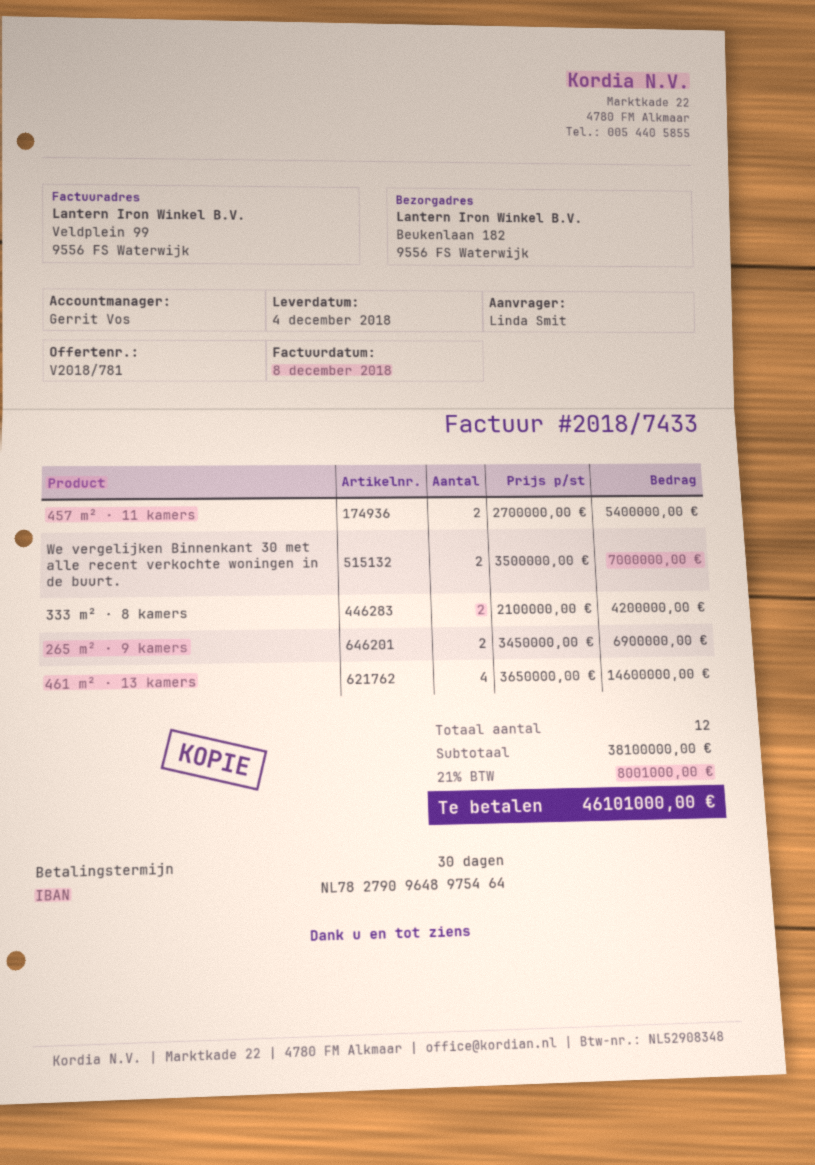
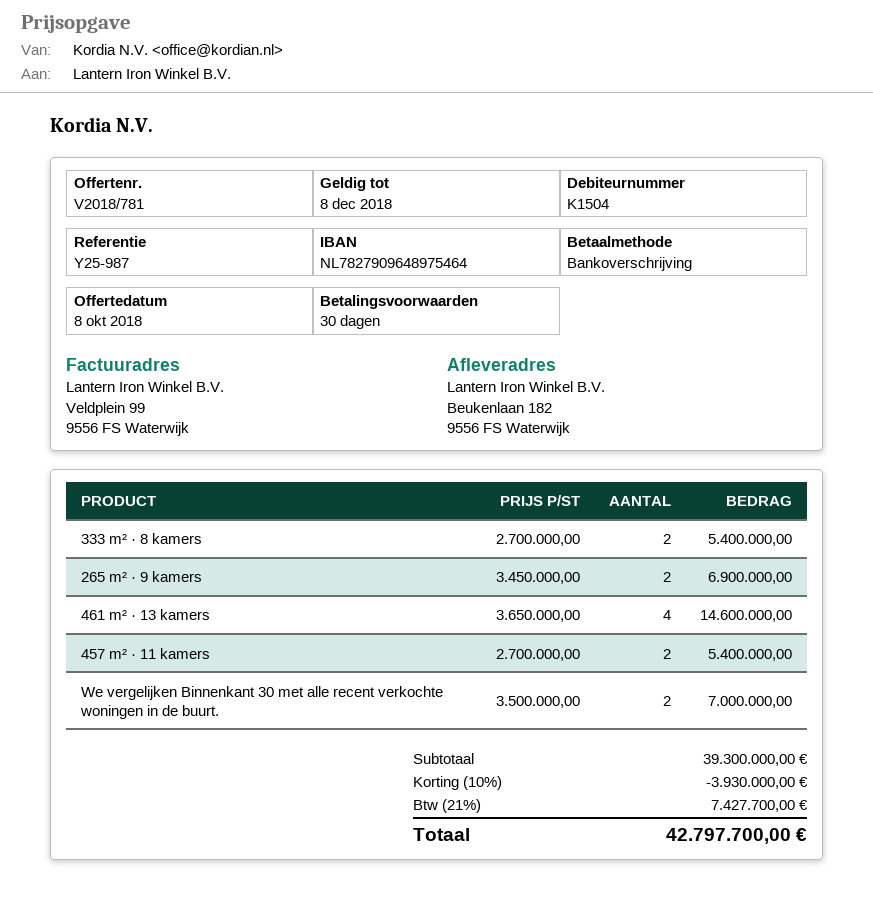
333 m² · 8 kamers: 2 x 2100000.00 = 4200000.00 -> 2 x 2700000.00 = 5400000.00
subtotal: 38100000.00 -> 39300000.00
discount: none -> 10% = 3930000.00
tax: 21% = 8001000.00 -> 21% = 7427700.00
total: 46101000.00 -> 42797700.00

